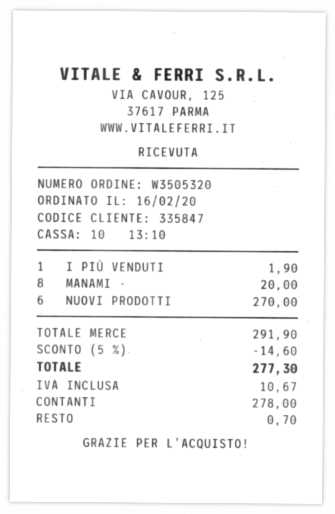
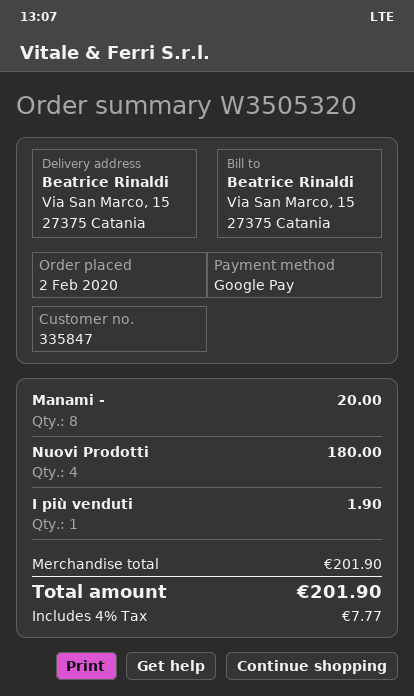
order date: 2020-02-16 -> 2020-02-02
payment method: cash -> Google Pay
NUOVI PRODOTTI: 6 for 270.00 -> 4 for 180.00
subtotal: 291.90 -> 201.90
discount: 5% = 14.60 -> none
tax: 10.67 -> 7.77
total: 277.30 -> 201.90

